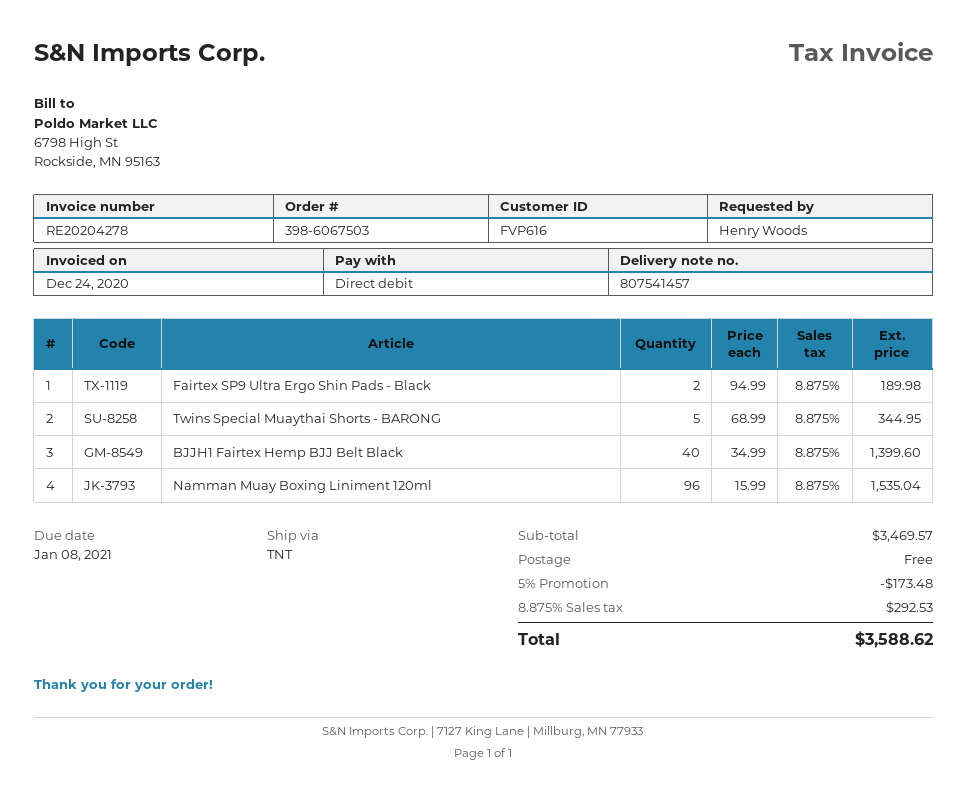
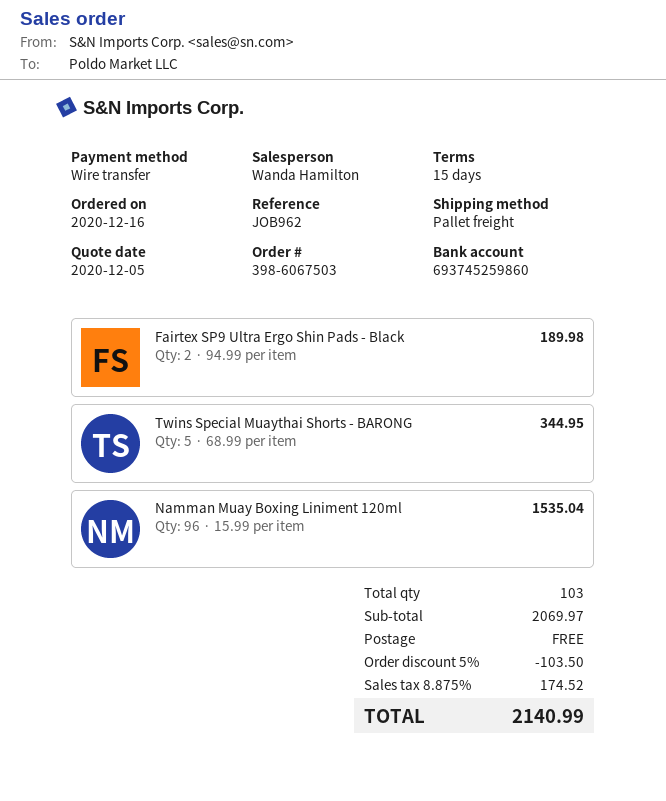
payment method: direct debit -> bank transfer
shipping method: TNT -> pallet freight
BJJH1 Fairtex Hemp BJJ Belt Black: 40 x 34.99 = 1399.60 -> none
subtotal: 3469.57 -> 2069.97
discount: 5% = 173.48 -> 5% = 103.50
tax: 8.875% = 292.53 -> 8.875% = 174.52
total: 3588.62 -> 2140.99

